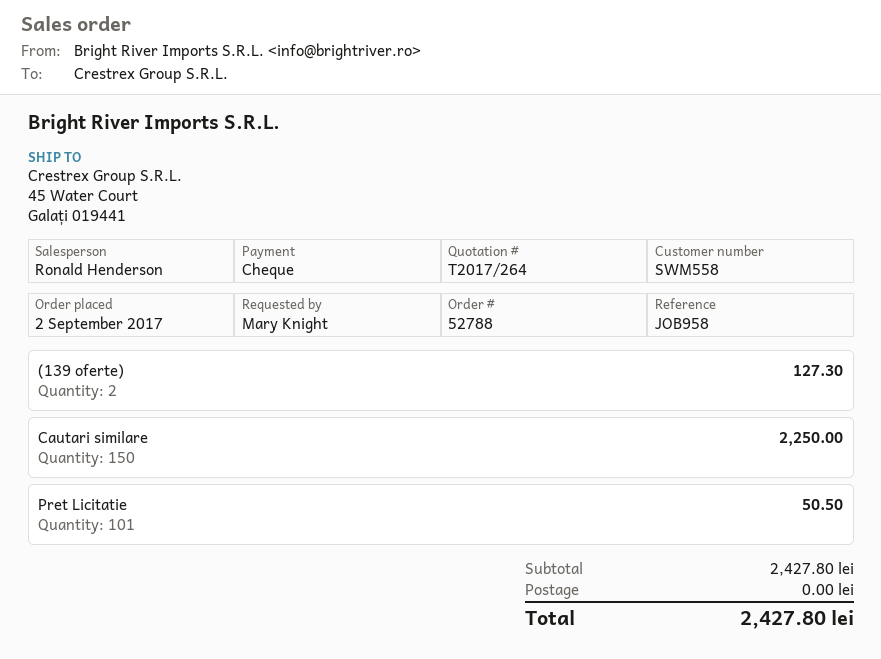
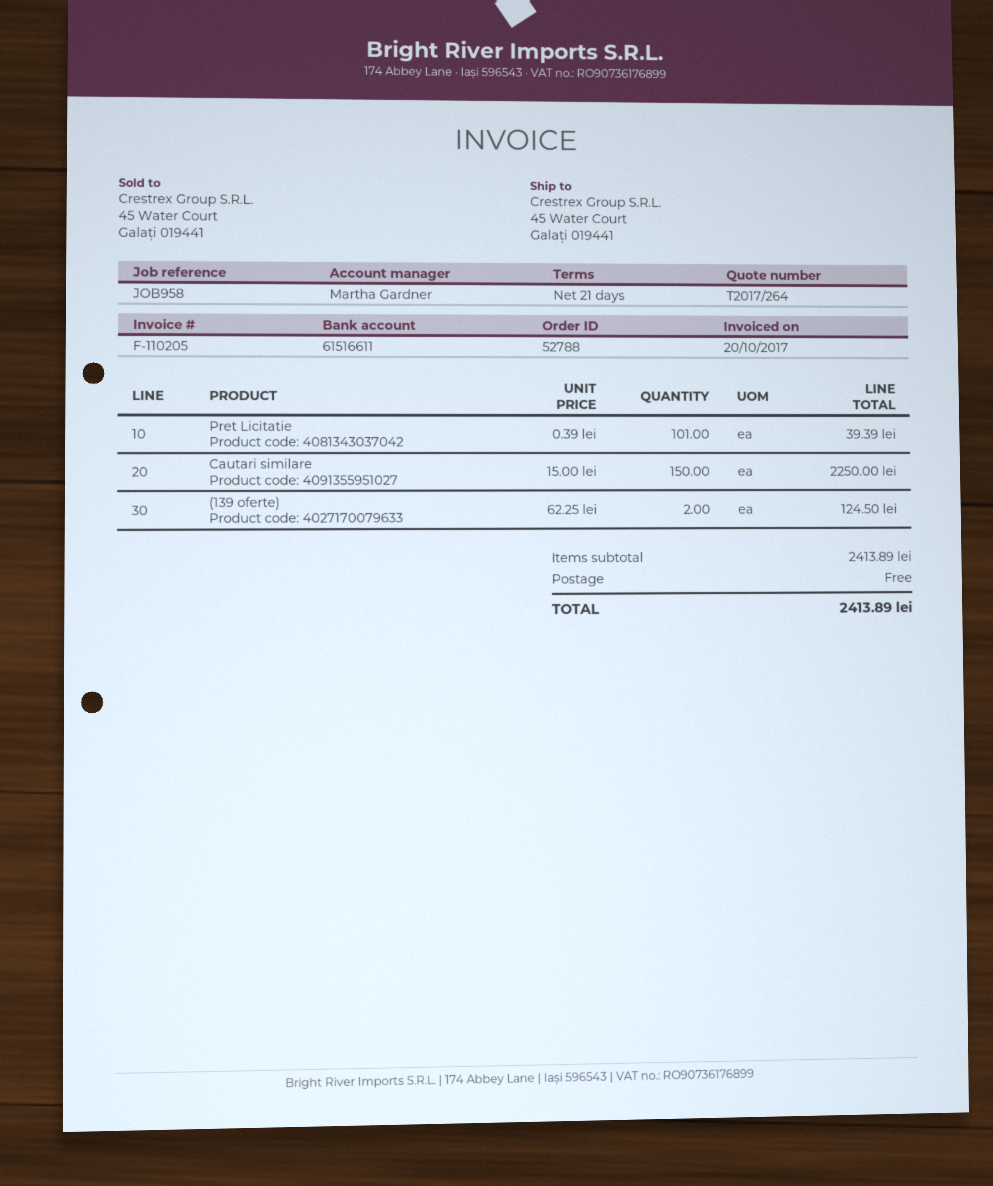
sales rep: Ronald Henderson -> Martha Gardner
(139 oferte): 2 for 127.30 -> 2 for 124.50
Pret Licitatie: 101 for 50.50 -> 101 for 39.39
subtotal: 2427.80 -> 2413.89
total: 2427.80 -> 2413.89

